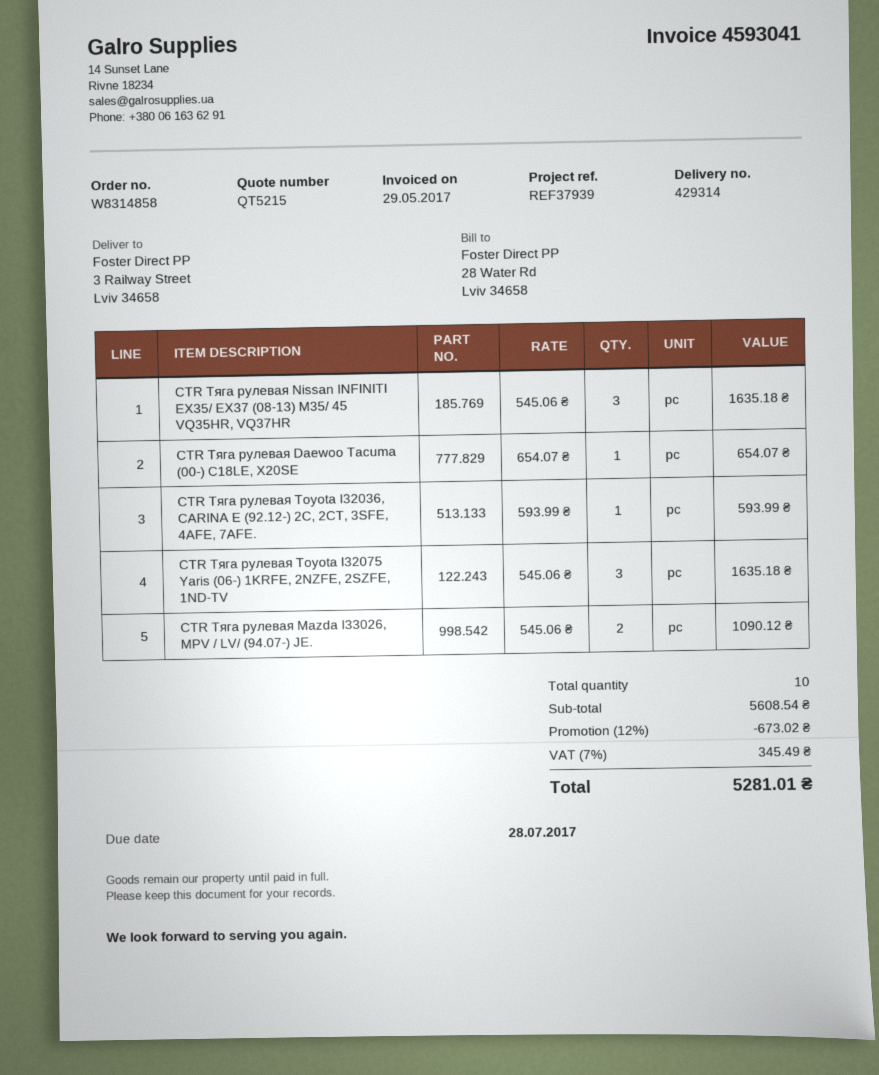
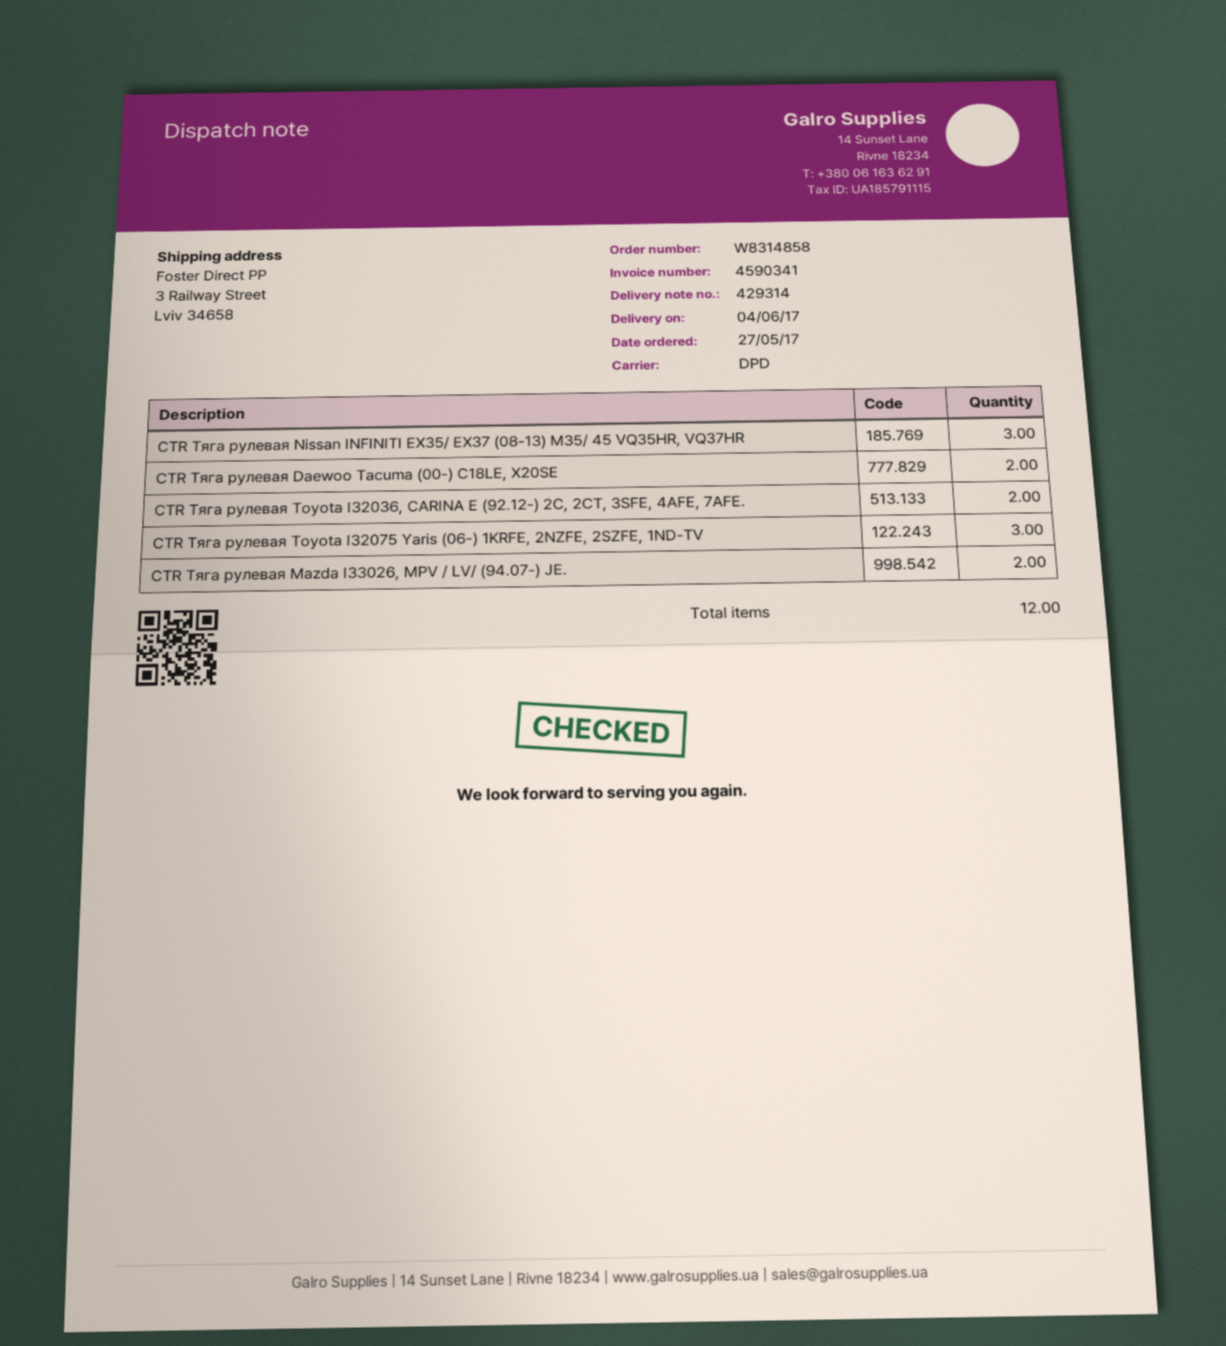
invoice number: 4593041 -> 4590341
CTR Тяга рулевая Daewoo Tacuma (00-) C18LE, X20SE: 1 -> 2
CTR Тяга рулевая Toyota I32036, CARINA E (92.12-) 2C, 2CT, 3SFE, 4AFE, 7AFE.: 1 -> 2
total quantity: 10 -> 12

